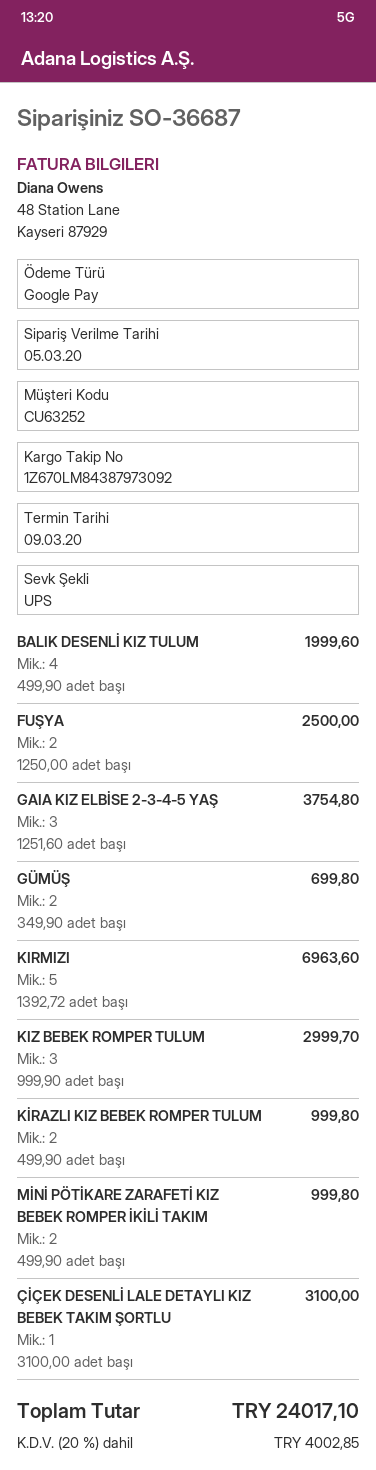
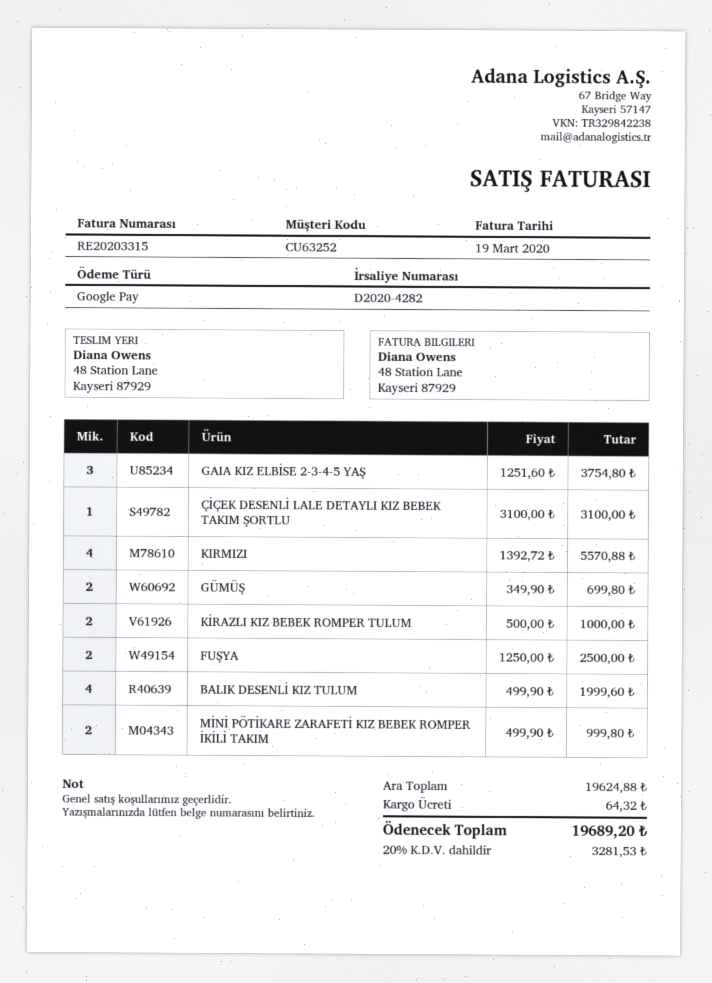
KIRMIZI: 5 x 1392.72 = 6963.60 -> 4 x 1392.72 = 5570.88
KIZ BEBEK ROMPER TULUM: 3 x 999.90 = 2999.70 -> none
KİRAZLI KIZ BEBEK ROMPER TULUM: 2 x 499.90 = 999.80 -> 2 x 500.00 = 1000.00
shipping: none -> 64.32
tax: 20% = 4002.85 -> 20% = 3281.53
total: 24017.10 -> 19689.20

